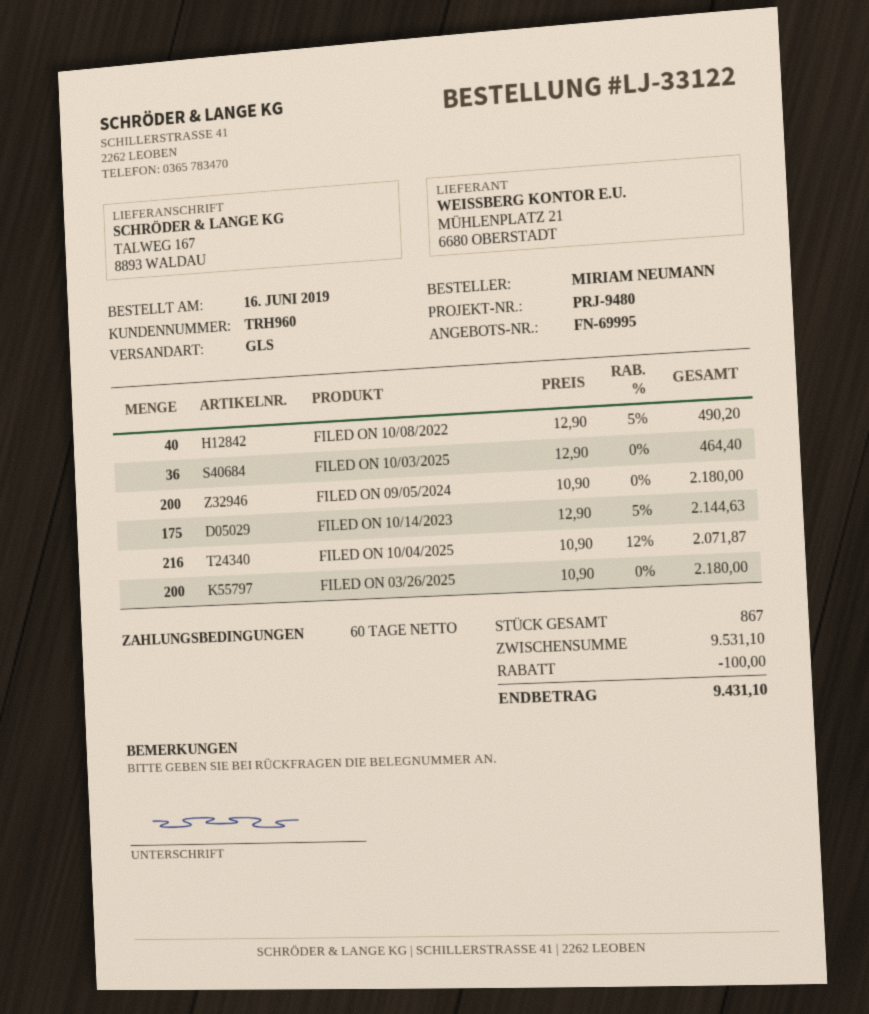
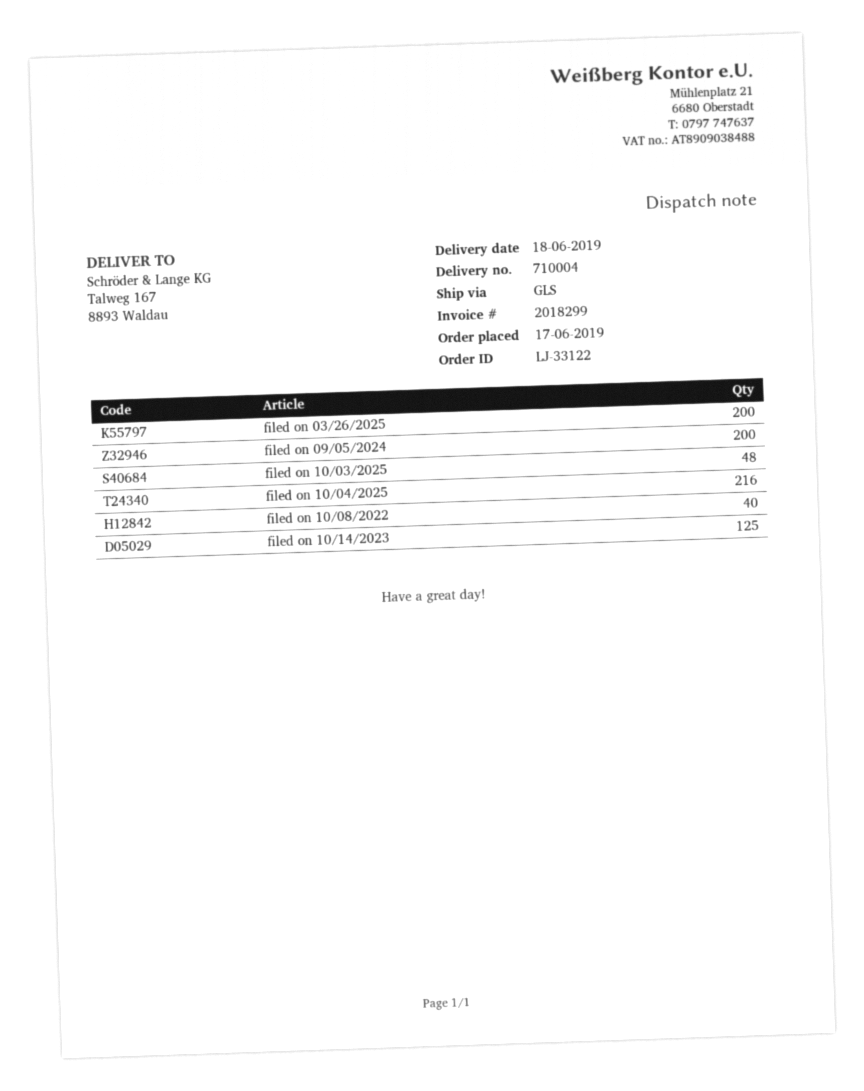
order date: 2019-06-16 -> 2019-06-17
FILED ON 10/03/2025: 36 -> 48
FILED ON 10/14/2023: 175 -> 125

